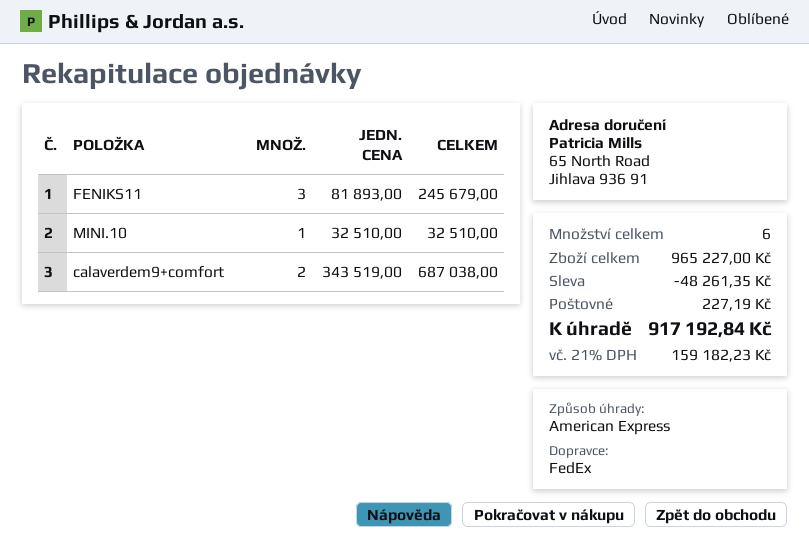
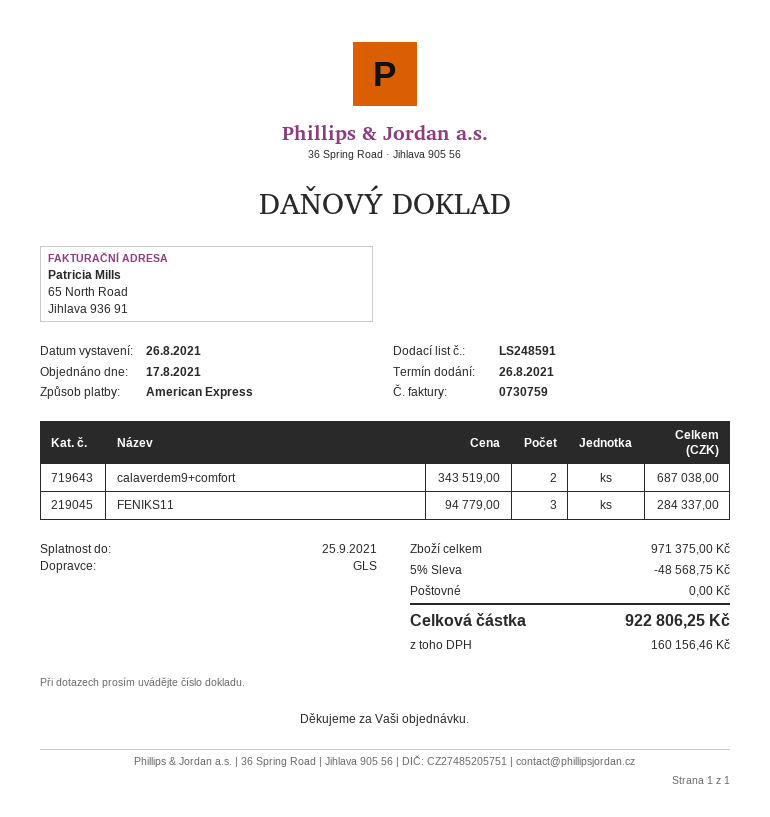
shipping method: FedEx -> GLS
FENIKS11: 3 x 81893.00 = 245679.00 -> 3 x 94779.00 = 284337.00
MINI.10: 1 x 32510.00 = 32510.00 -> none
subtotal: 965227.00 -> 971375.00
discount: 48261.35 -> 48568.75
shipping: 227.19 -> 0.00
tax: 159182.23 -> 160156.46
total: 917192.84 -> 922806.25

